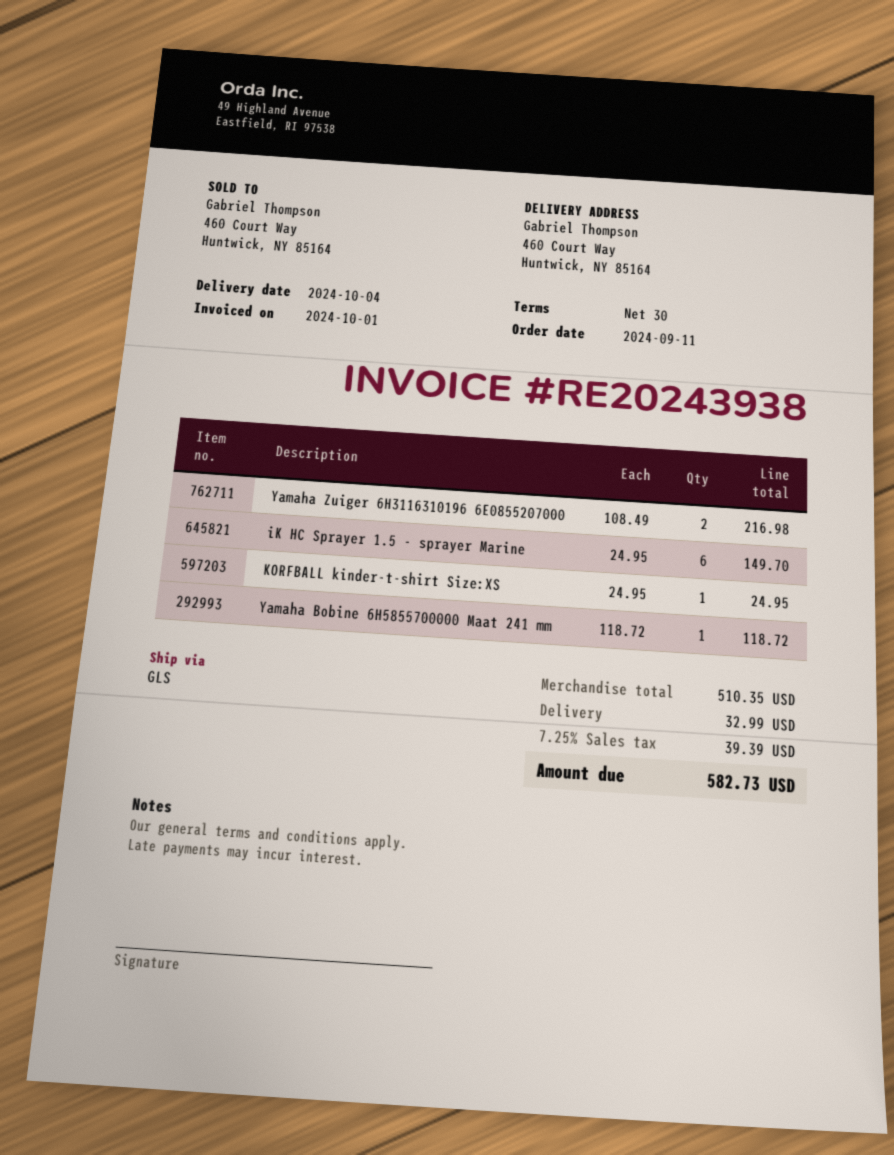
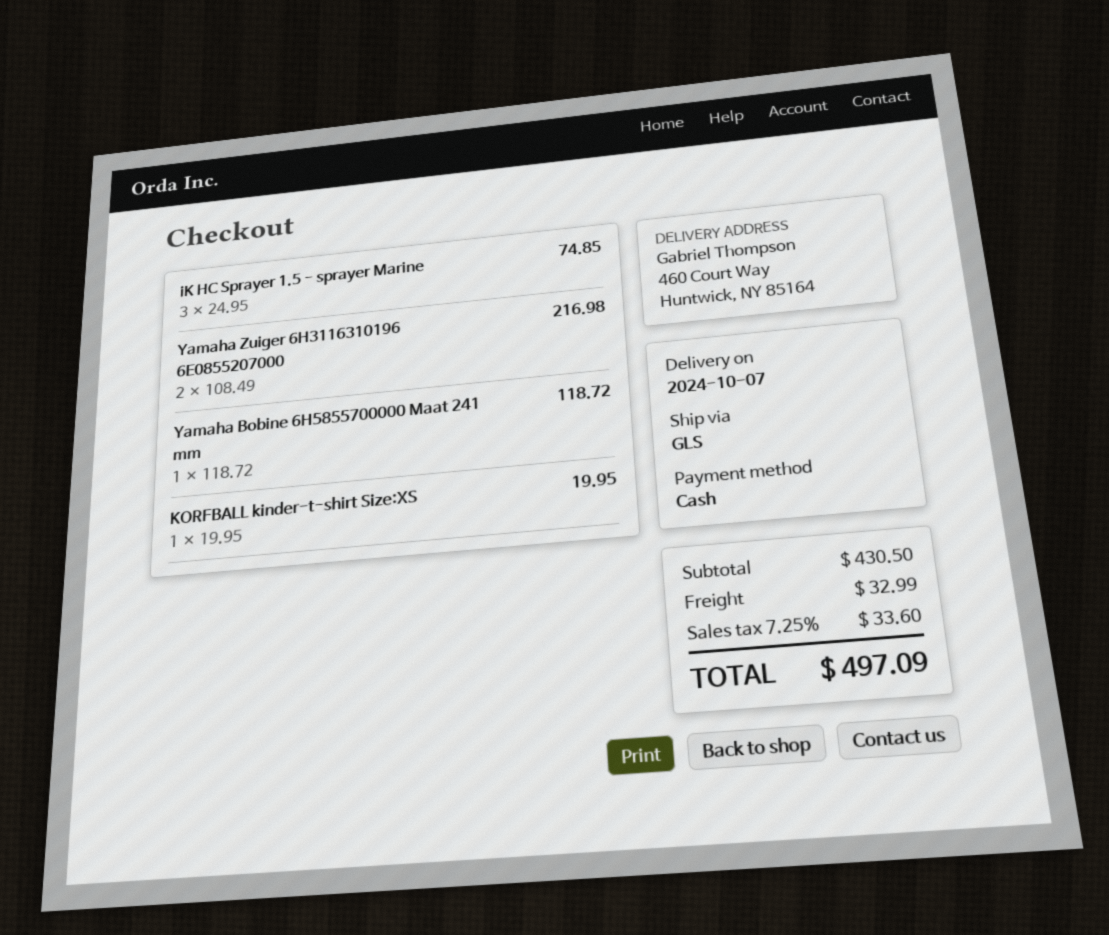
delivery date: 2024-10-04 -> 2024-10-07
iK HC Sprayer 1.5 - sprayer Marine: 6 x 24.95 = 149.70 -> 3 x 24.95 = 74.85
KORFBALL kinder-t-shirt Size:XS: 1 x 24.95 = 24.95 -> 1 x 19.95 = 19.95
subtotal: 510.35 -> 430.50
tax: 7.25% = 39.39 -> 7.25% = 33.60
total: 582.73 -> 497.09

